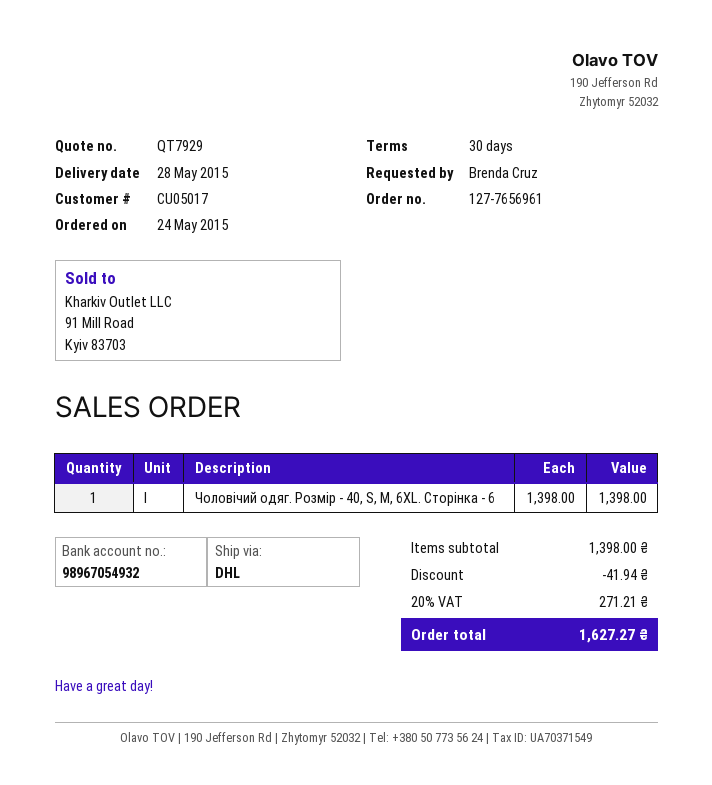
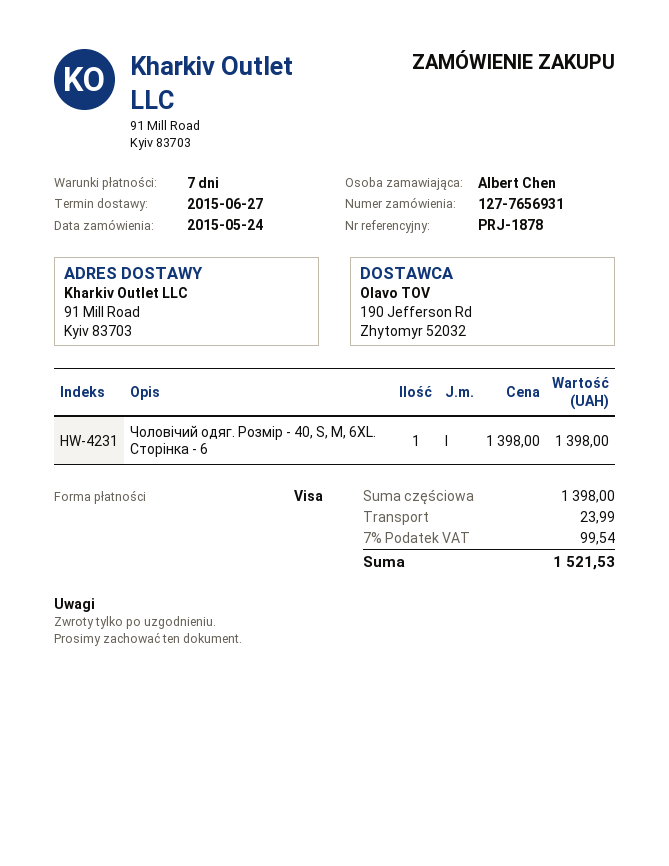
order number: 127-7656961 -> 127-7656931
delivery date: 2015-05-28 -> 2015-06-27
payment terms: 30 days -> 7 days
ordered by: Brenda Cruz -> Albert Chen
discount: 41.94 -> none
shipping: none -> 23.99
tax: 20% = 271.21 -> 7% = 99.54
total: 1627.27 -> 1521.53

